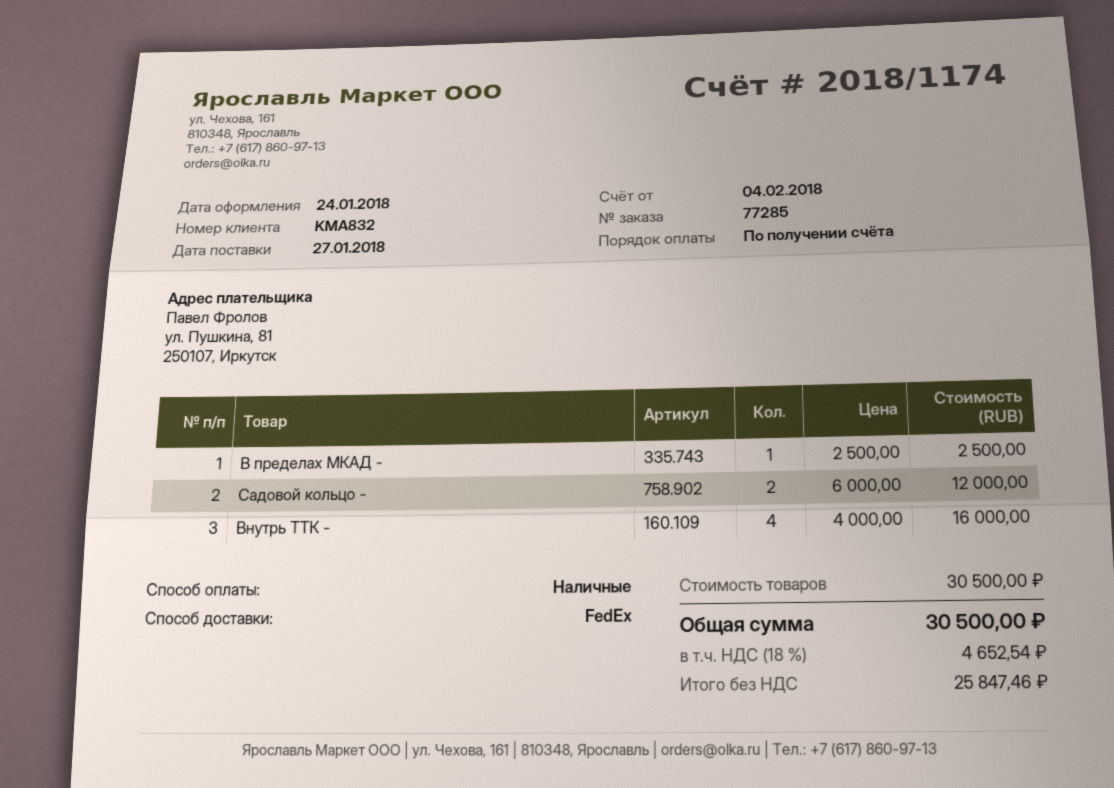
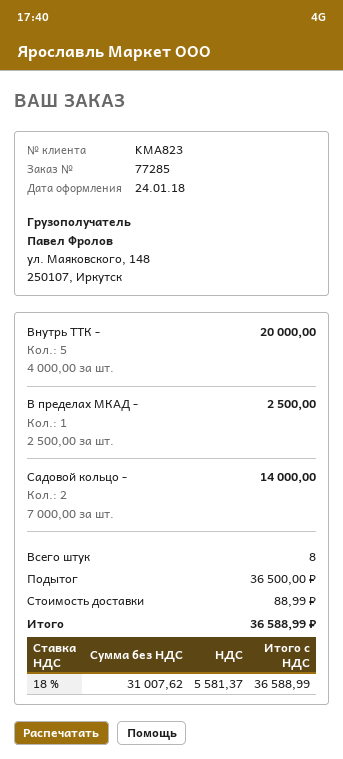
customer number: KMA832 -> KMA823
Садовой кольцо -: 2 x 6000.00 = 12000.00 -> 2 x 7000.00 = 14000.00
Внутрь ТТК -: 4 x 4000.00 = 16000.00 -> 5 x 4000.00 = 20000.00
subtotal: 30500.00 -> 36500.00
shipping: none -> 88.99
net: 25847.46 -> 31007.62
tax: 18% = 4652.54 -> 18% = 5581.37
total: 30500.00 -> 36588.99

